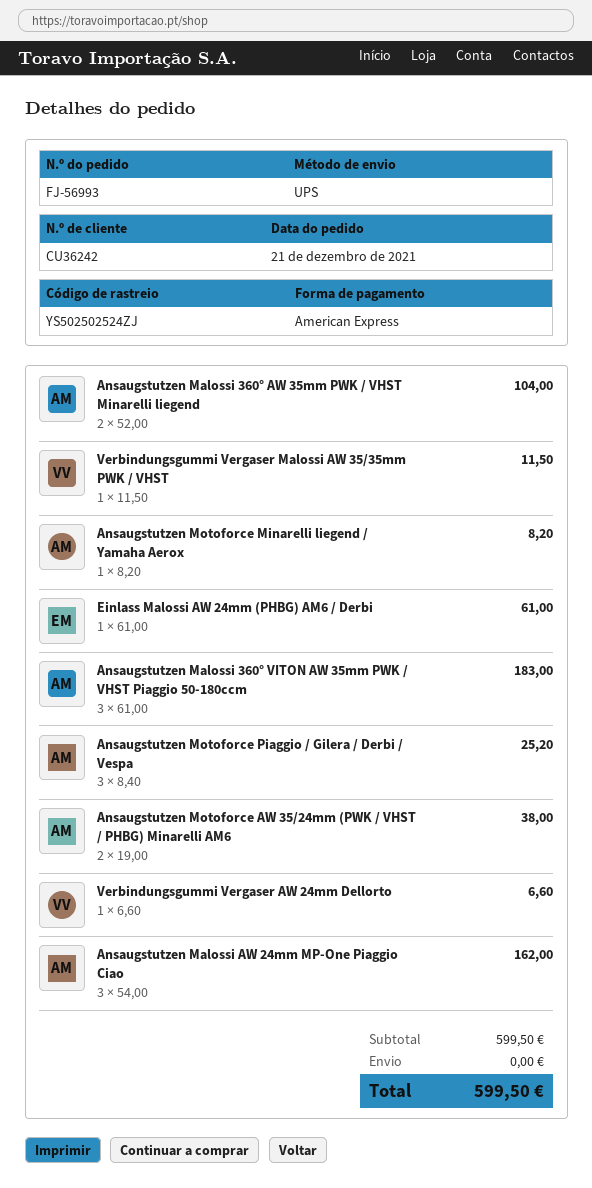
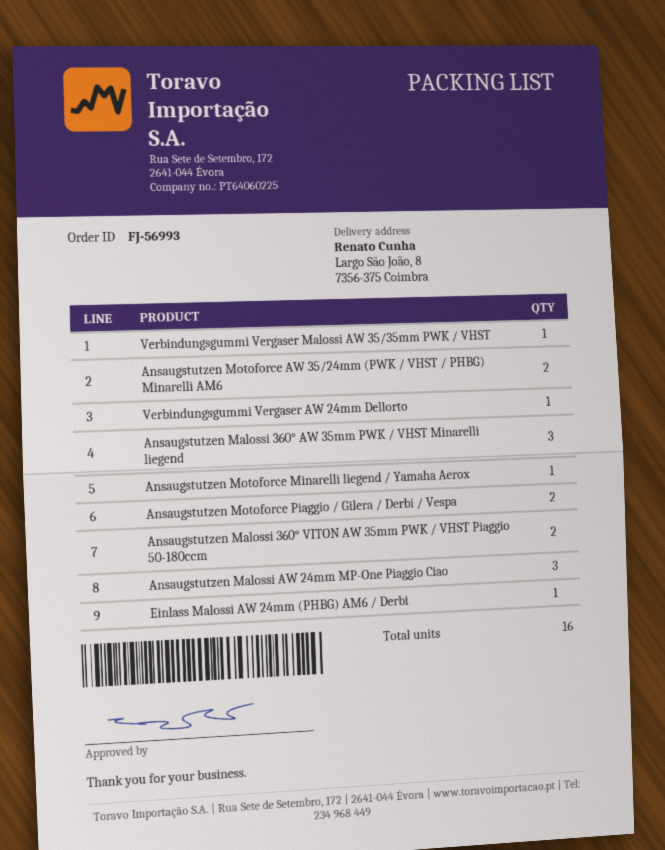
Ansaugstutzen Malossi 360° AW 35mm PWK / VHST Minarelli liegend: 2 -> 3
Ansaugstutzen Malossi 360° VITON AW 35mm PWK / VHST Piaggio 50-180ccm: 3 -> 2
Ansaugstutzen Motoforce Piaggio / Gilera / Derbi / Vespa: 3 -> 2

